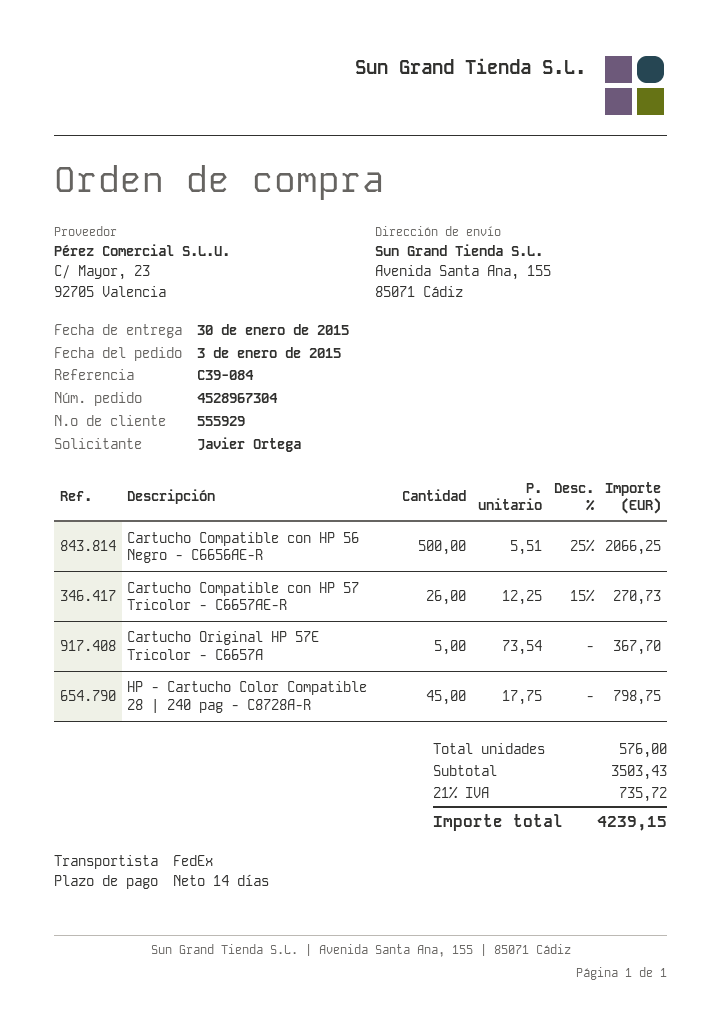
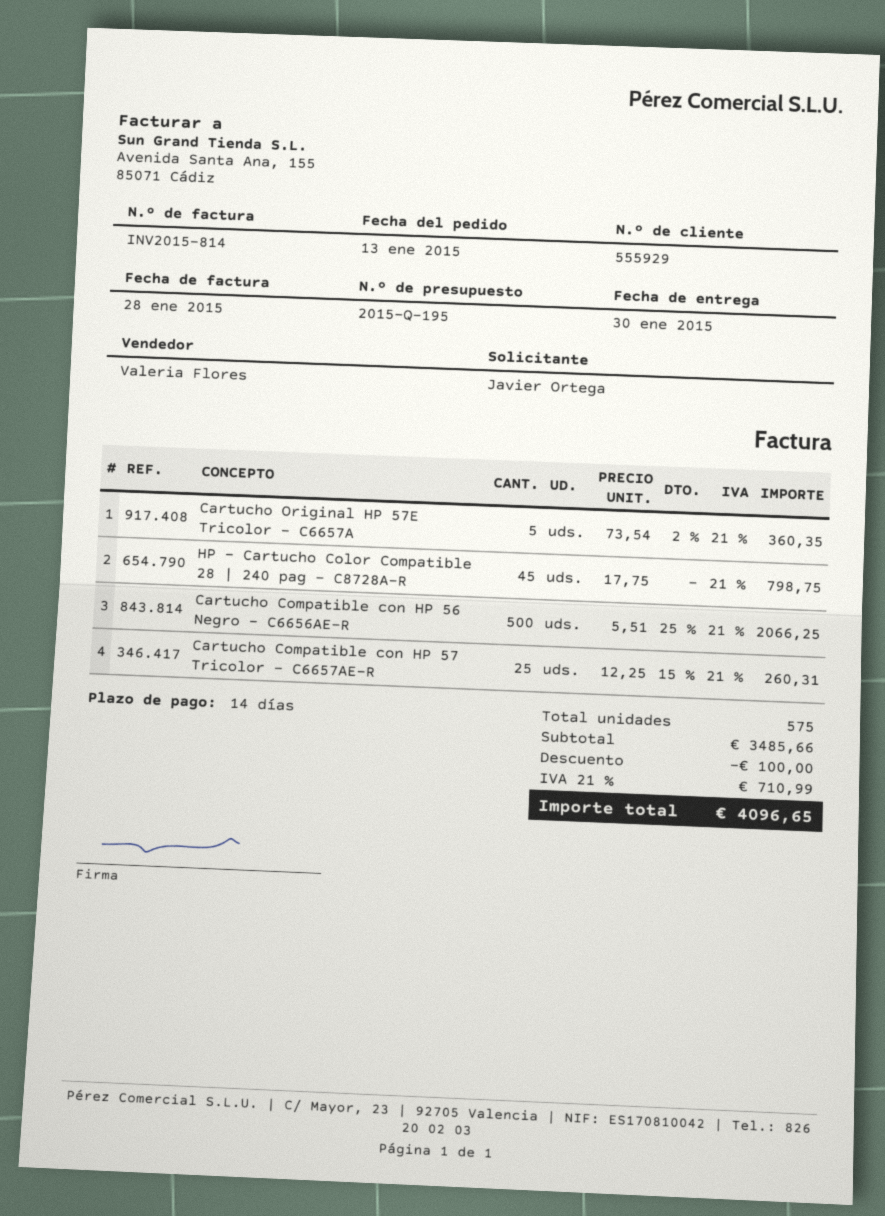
order date: 2015-01-03 -> 2015-01-13
Cartucho Compatible con HP 57 Tricolor - C6657AE-R: 26 x 12.25 - 15% = 270.73 -> 25 x 12.25 - 15% = 260.31
Cartucho Original HP 57E Tricolor - C6657A: 5 x 73.54 = 367.70 -> 5 x 73.54 - 2% = 360.35
total quantity: 576 -> 575
subtotal: 3503.43 -> 3485.66
discount: none -> 100.00
tax: 21% = 735.72 -> 21% = 710.99
total: 4239.15 -> 4096.65

